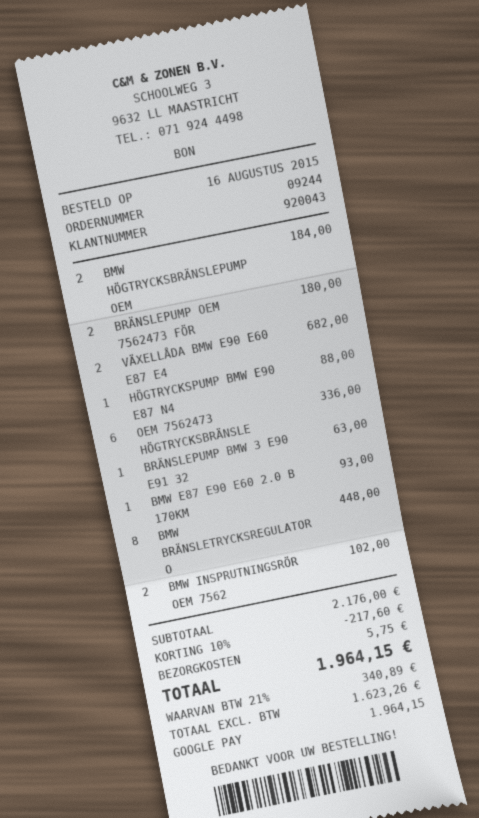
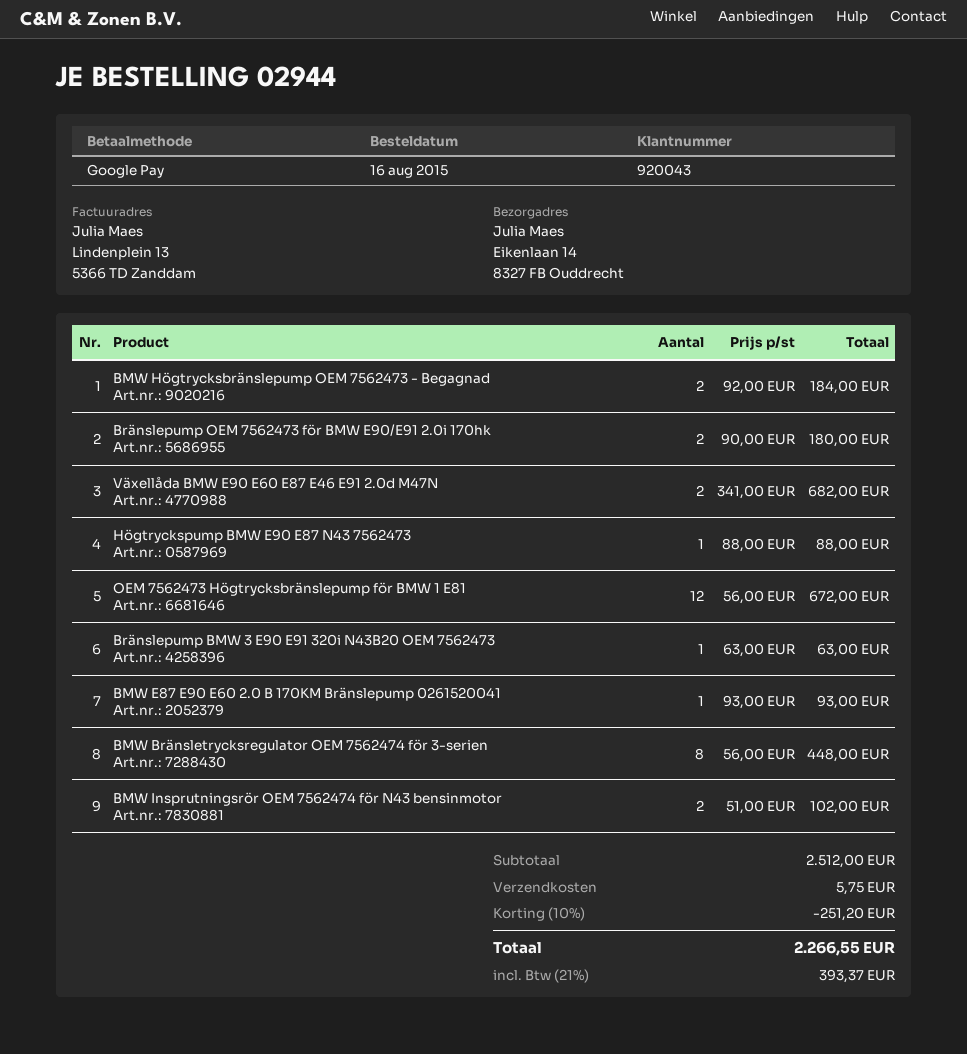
order number: 09244 -> 02944
OEM 7562473 HÖGTRYCKSBRÄNSLE: 6 for 336.00 -> 12 for 672.00
subtotal: 2176.00 -> 2512.00
discount: 10% = 217.60 -> 10% = 251.20
tax: 21% = 340.89 -> 21% = 393.37
total: 1964.15 -> 2266.55

